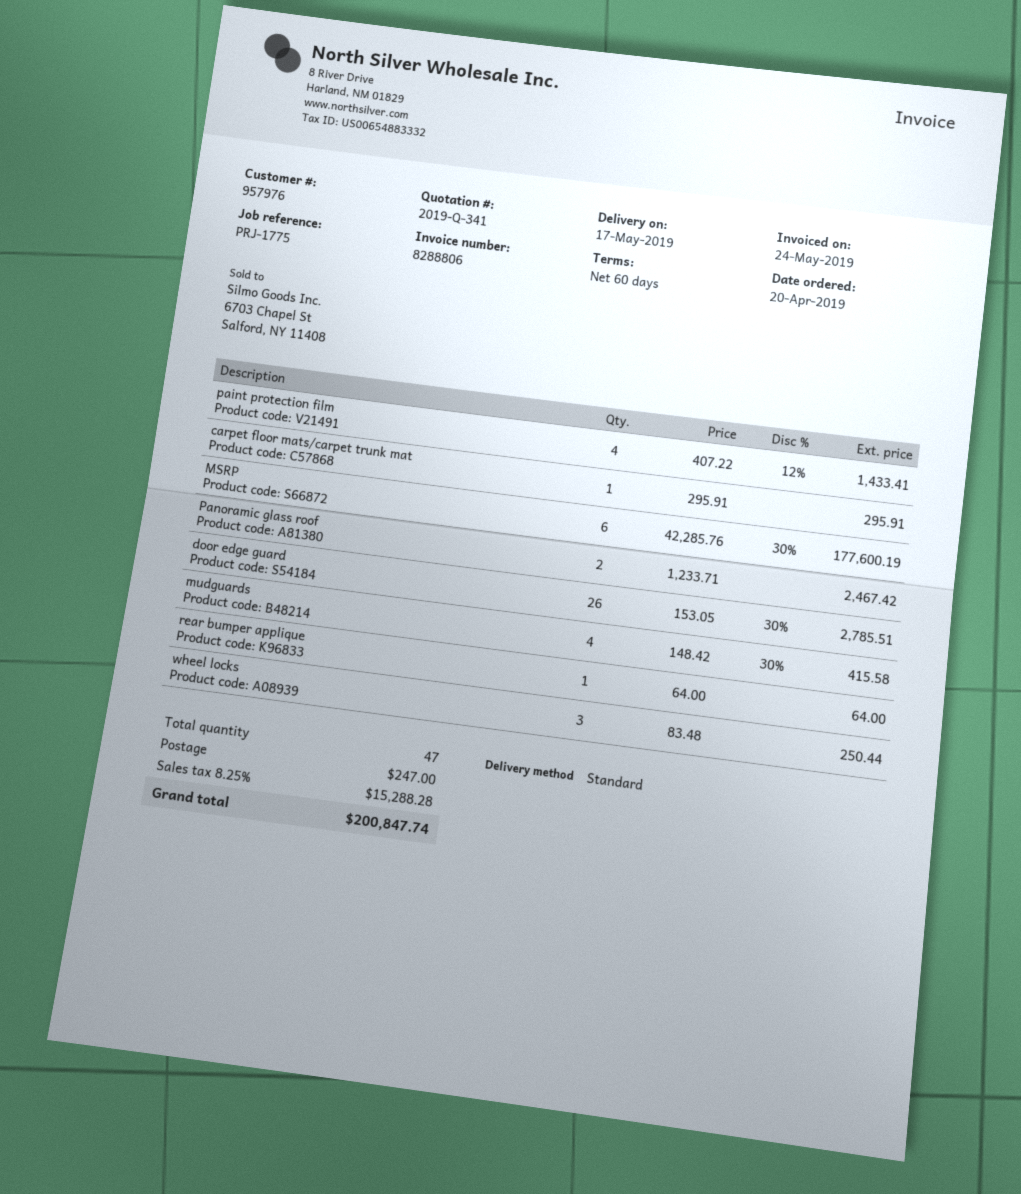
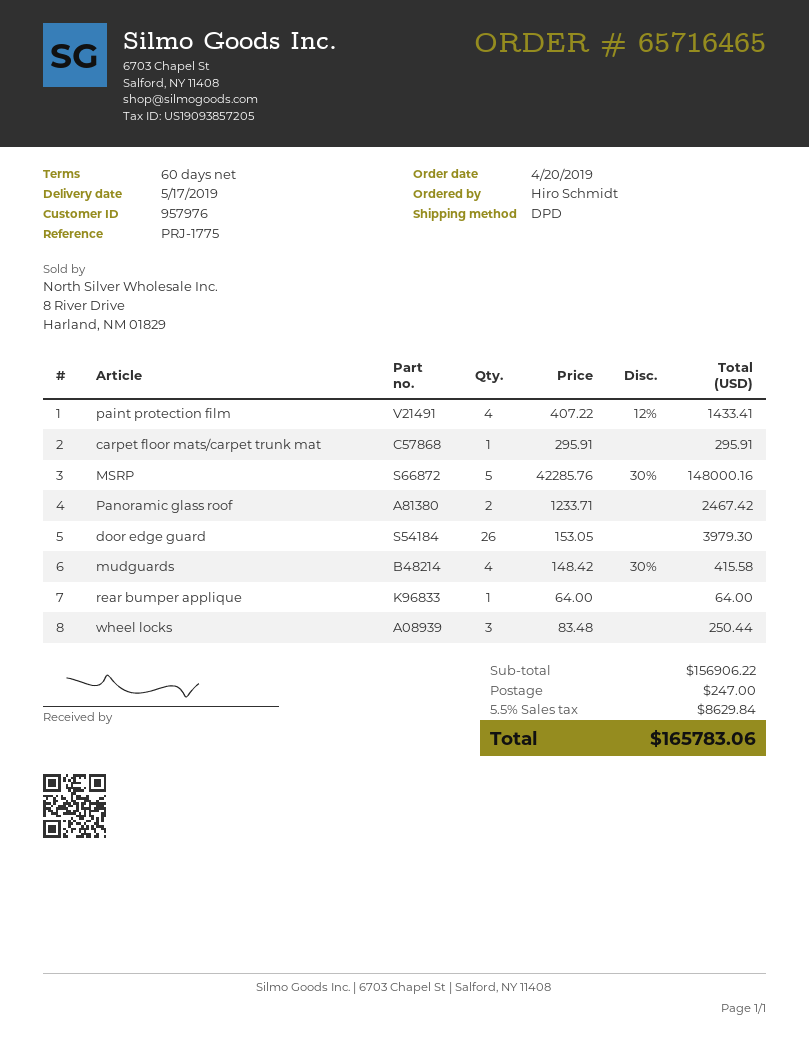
shipping method: standard -> DPD
MSRP: 6 x 42285.76 - 30% = 177600.19 -> 5 x 42285.76 - 30% = 148000.16
door edge guard: 26 x 153.05 - 30% = 2785.51 -> 26 x 153.05 = 3979.30
tax: 8.25% = 15288.28 -> 5.5% = 8629.84
total: 200847.74 -> 165783.06

